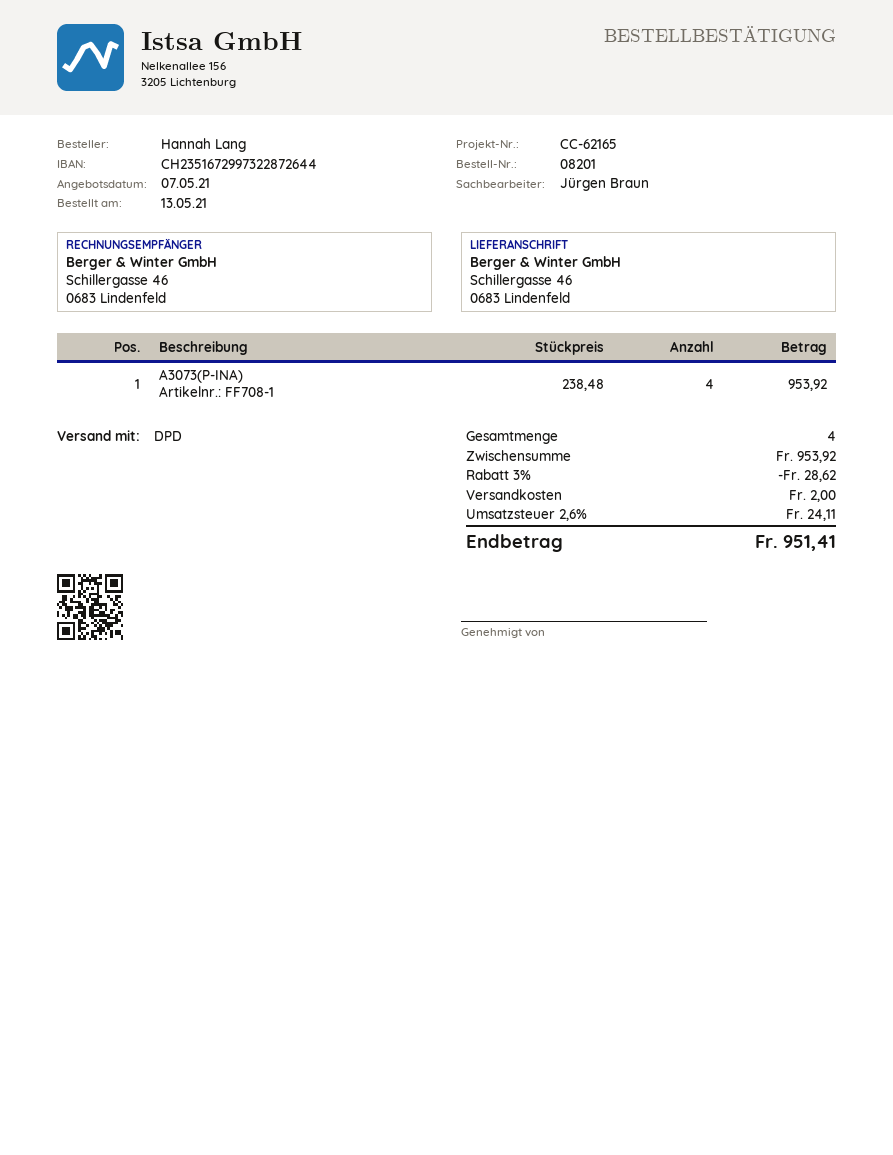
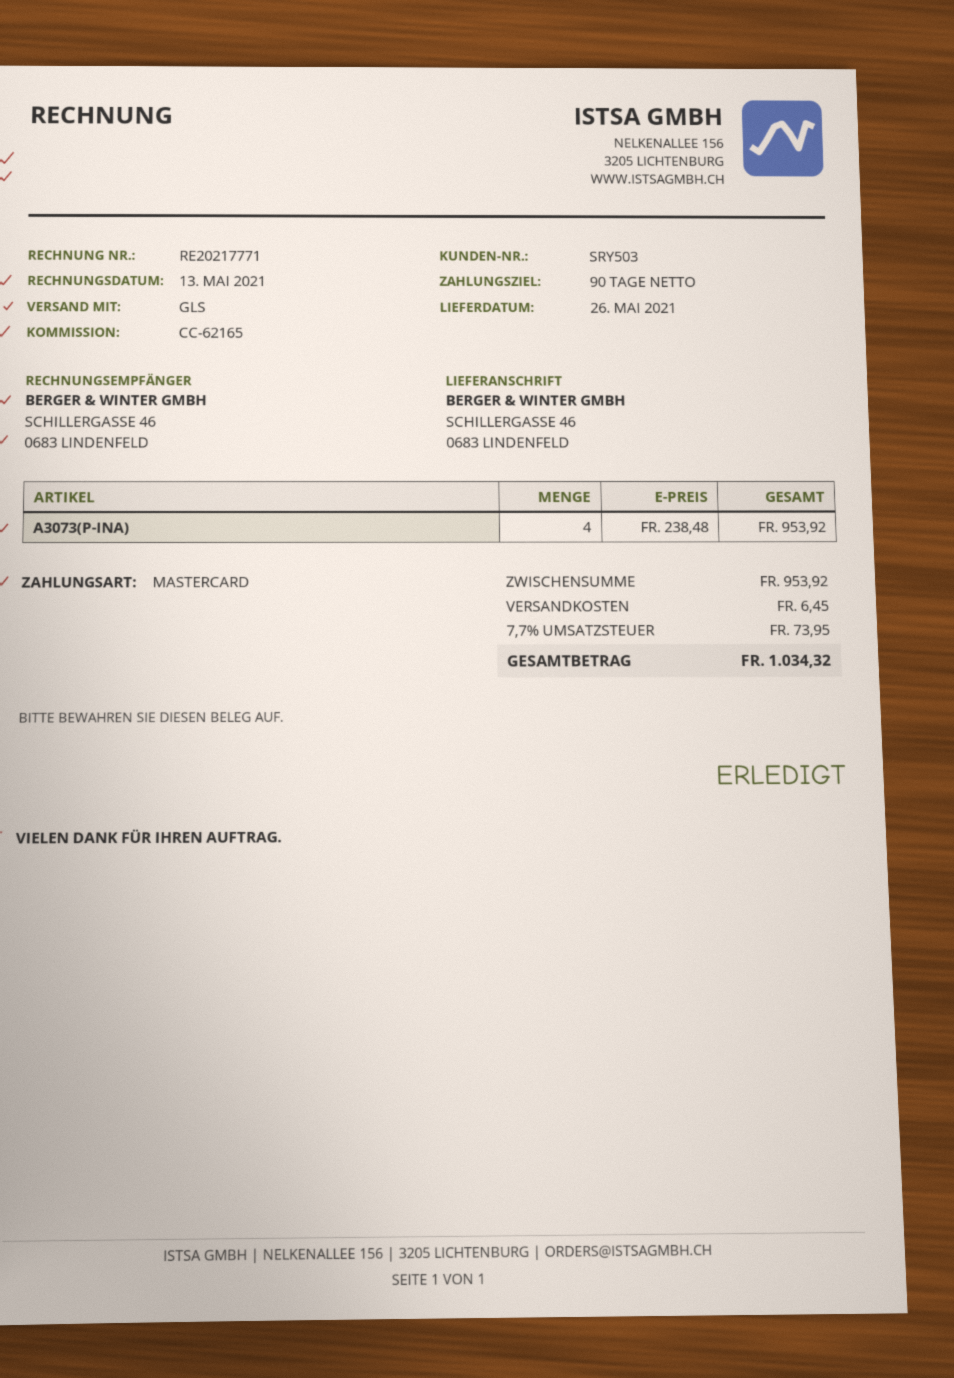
shipping method: DPD -> GLS
discount: 3% = 28.62 -> none
shipping: 2.00 -> 6.45
tax: 2.6% = 24.11 -> 7.7% = 73.95
total: 951.41 -> 1034.32

